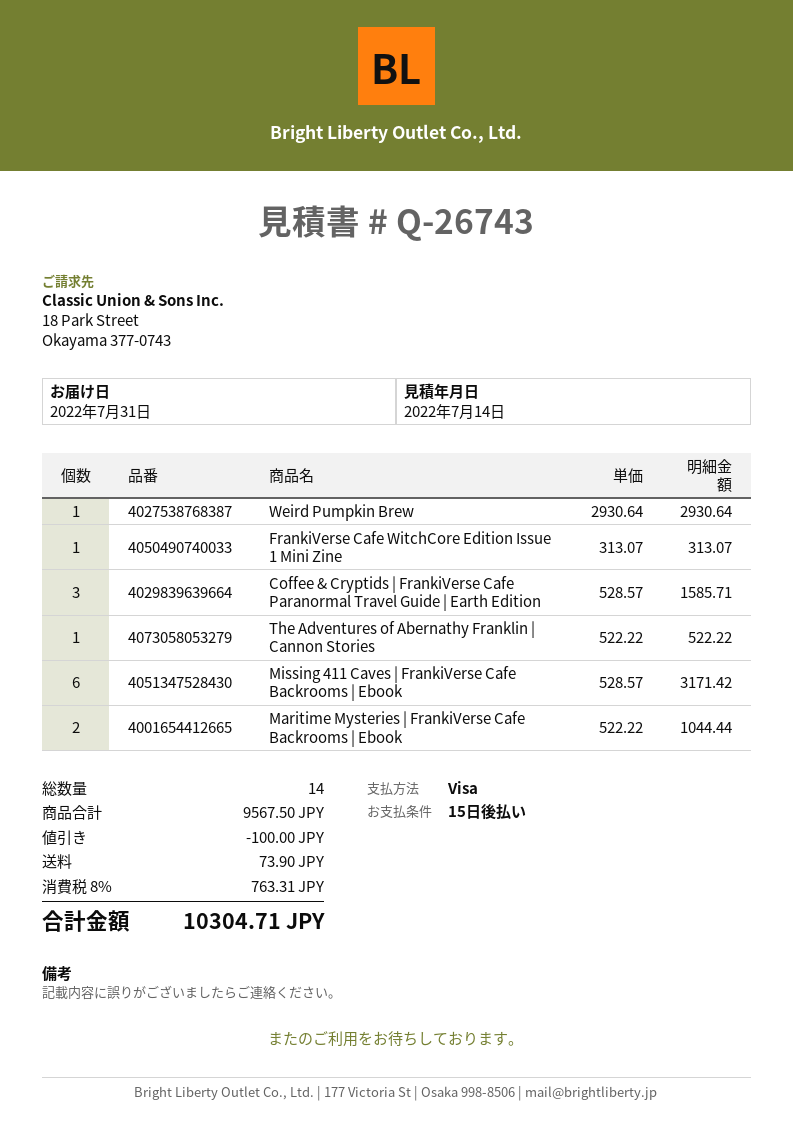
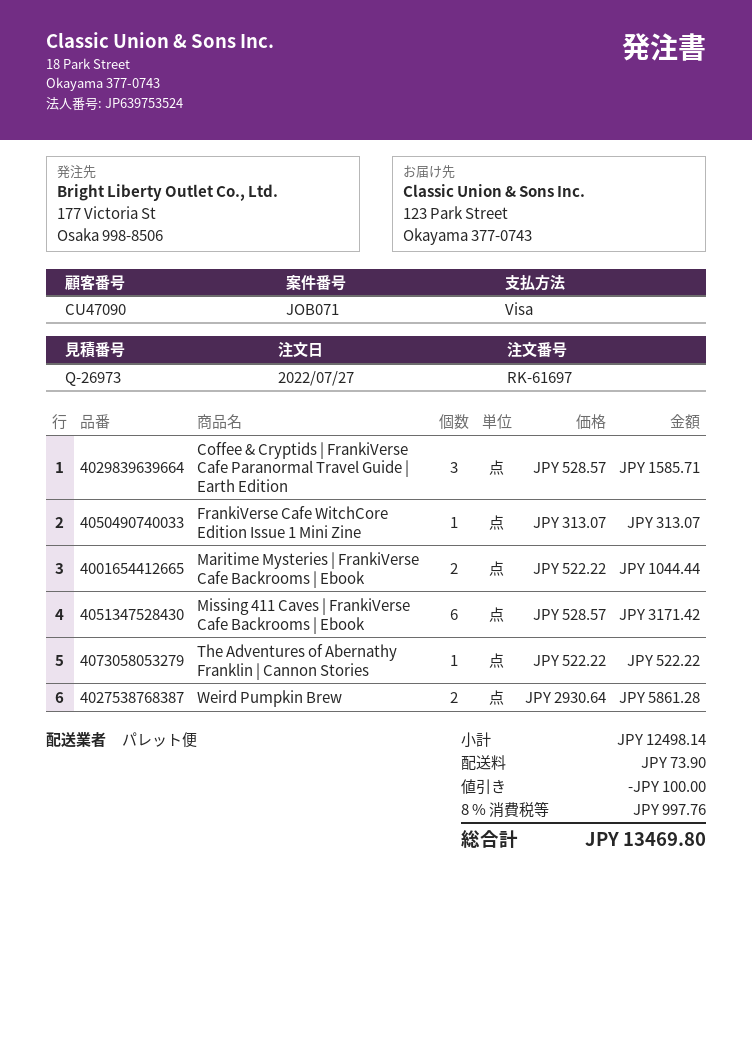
quote number: Q-26743 -> Q-26973
Weird Pumpkin Brew: 1 x 2930.64 = 2930.64 -> 2 x 2930.64 = 5861.28
subtotal: 9567.50 -> 12498.14
tax: 8% = 763.31 -> 8% = 997.76
total: 10304.71 -> 13469.80

